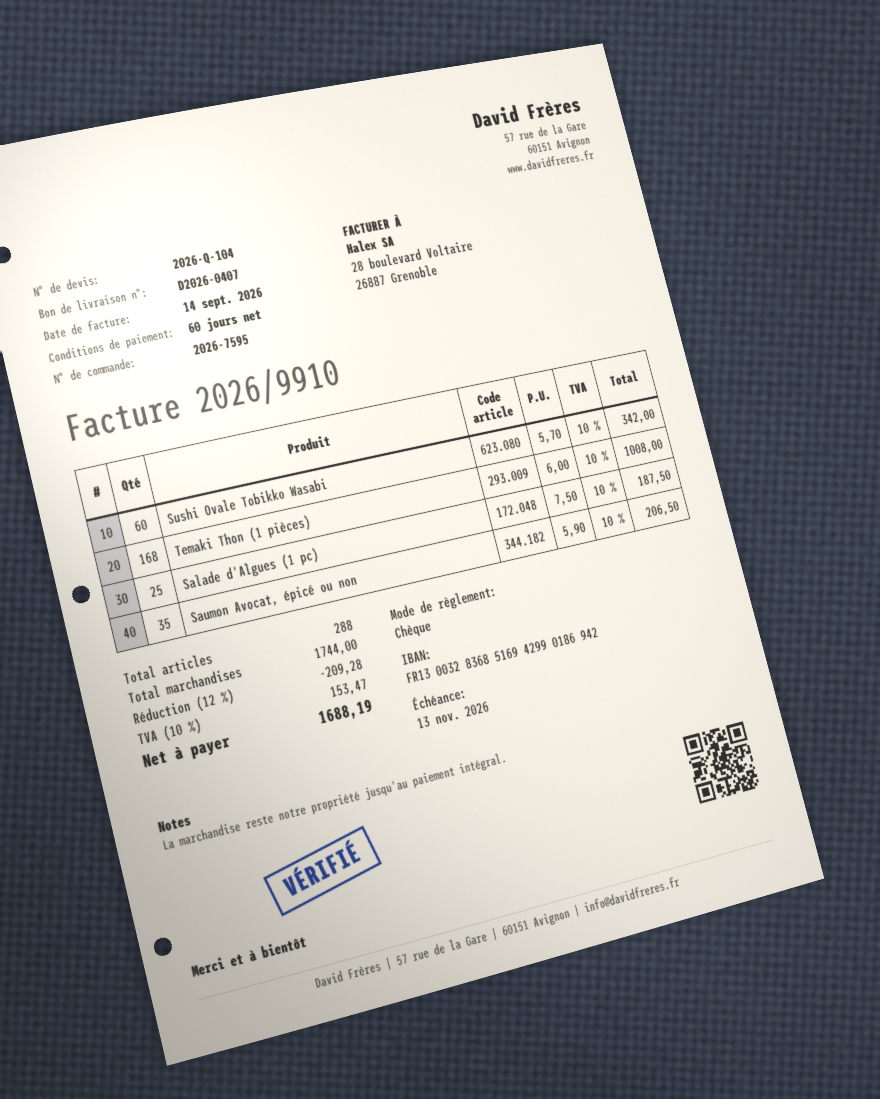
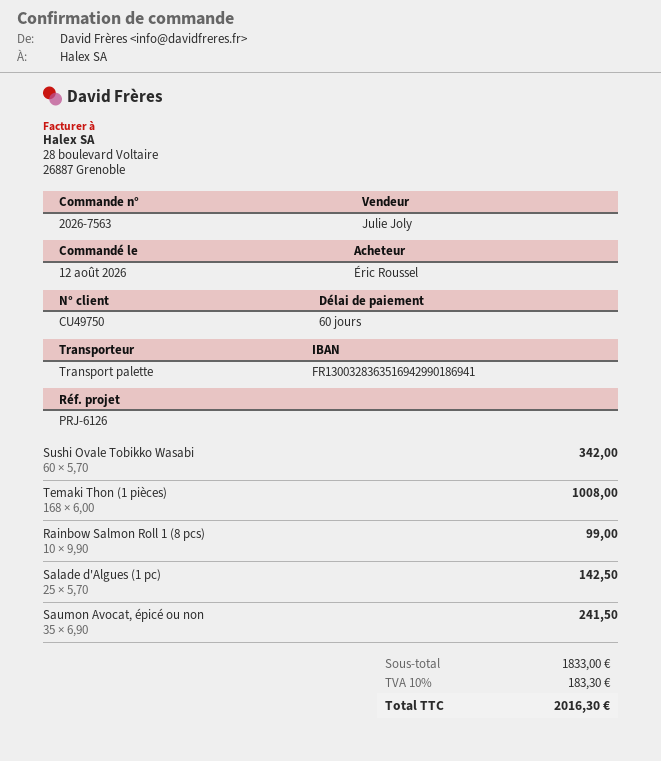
order number: 2026-7595 -> 2026-7563
bank account: FR1300328368516942990186942 -> FR1300328363516942990186941
Salade d'Algues (1 pc): 25 x 7.50 = 187.50 -> 25 x 5.70 = 142.50
Saumon Avocat, épicé ou non: 35 x 5.90 = 206.50 -> 35 x 6.90 = 241.50
Rainbow Salmon Roll 1 (8 pcs): none -> 10 x 9.90 = 99.00
subtotal: 1744.00 -> 1833.00
discount: 12% = 209.28 -> none
tax: 10% = 153.47 -> 10% = 183.30
total: 1688.19 -> 2016.30

